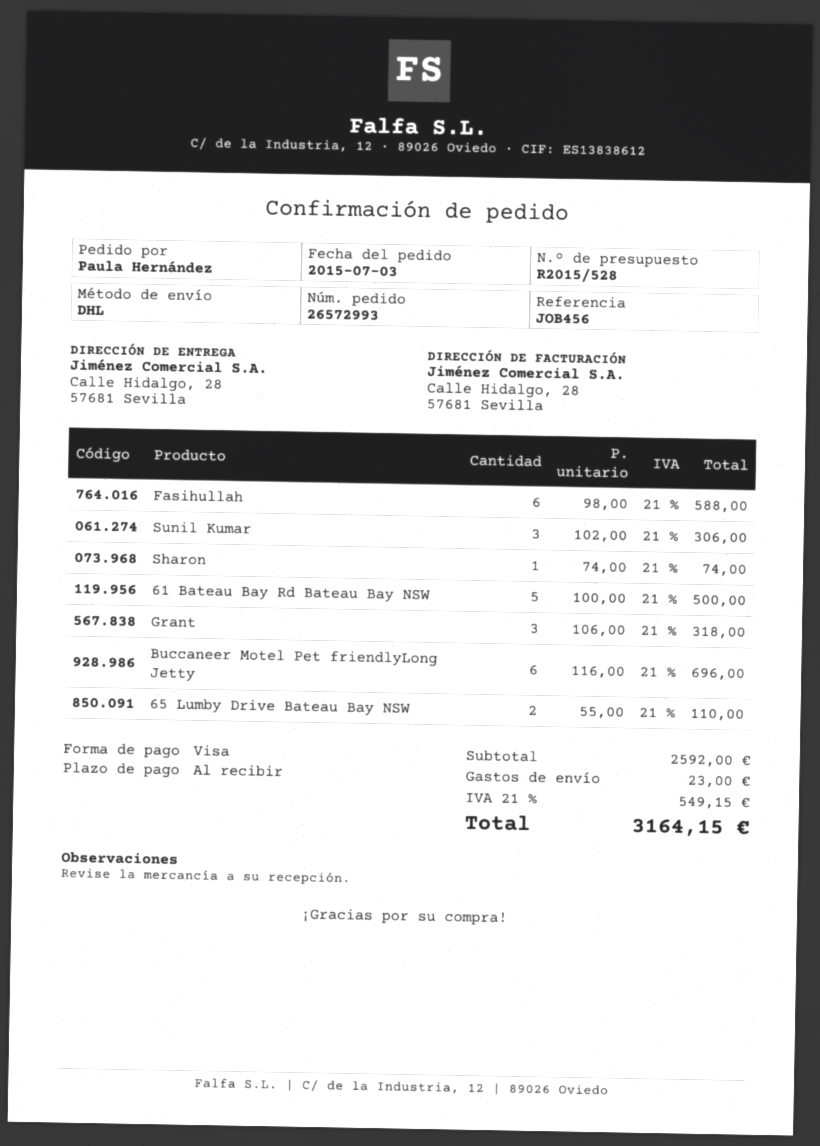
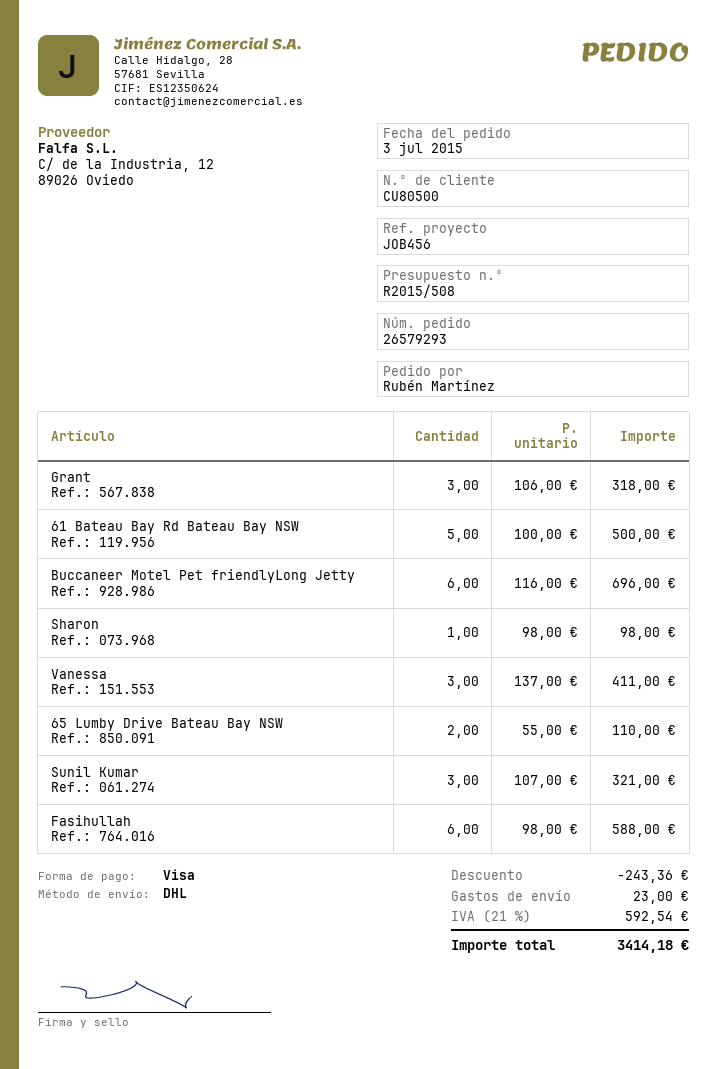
quote number: R2015/528 -> R2015/508
order number: 26572993 -> 26579293
ordered by: Paula Hernández -> Rubén Martínez
Sunil Kumar: 3 x 102.00 = 306.00 -> 3 x 107.00 = 321.00
Sharon: 1 x 74.00 = 74.00 -> 1 x 98.00 = 98.00
Vanessa: none -> 3 x 137.00 = 411.00
discount: none -> 243.36
tax: 21% = 549.15 -> 21% = 592.54
total: 3164.15 -> 3414.18

